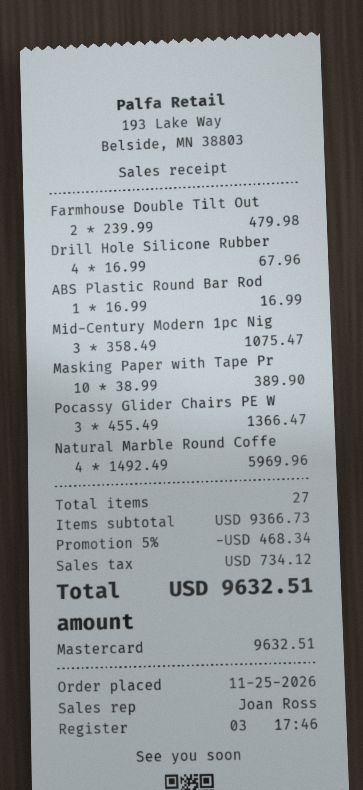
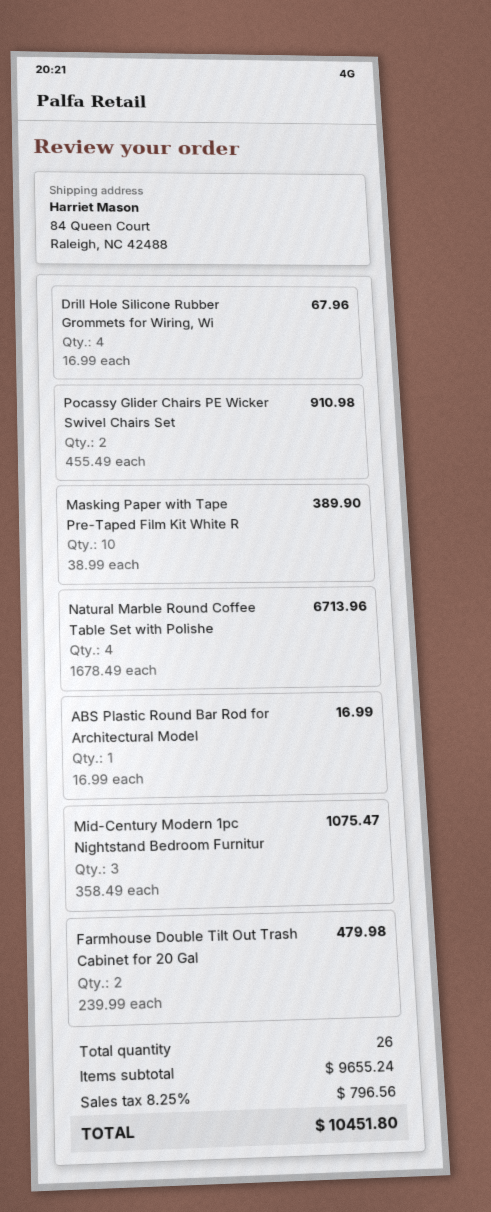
Pocassy Glider Chairs PE W: 3 x 455.49 = 1366.47 -> 2 x 455.49 = 910.98
Natural Marble Round Coffe: 4 x 1492.49 = 5969.96 -> 4 x 1678.49 = 6713.96
total quantity: 27 -> 26
subtotal: 9366.73 -> 9655.24
discount: 5% = 468.34 -> none
tax: 734.12 -> 796.56
total: 9632.51 -> 10451.80

